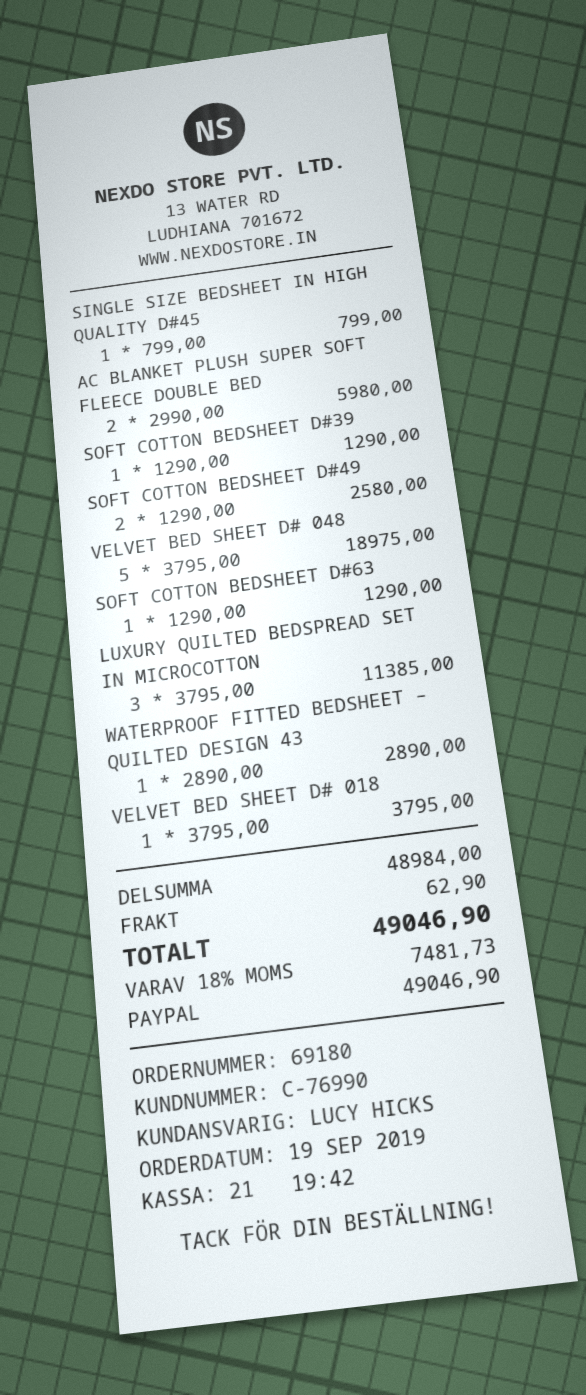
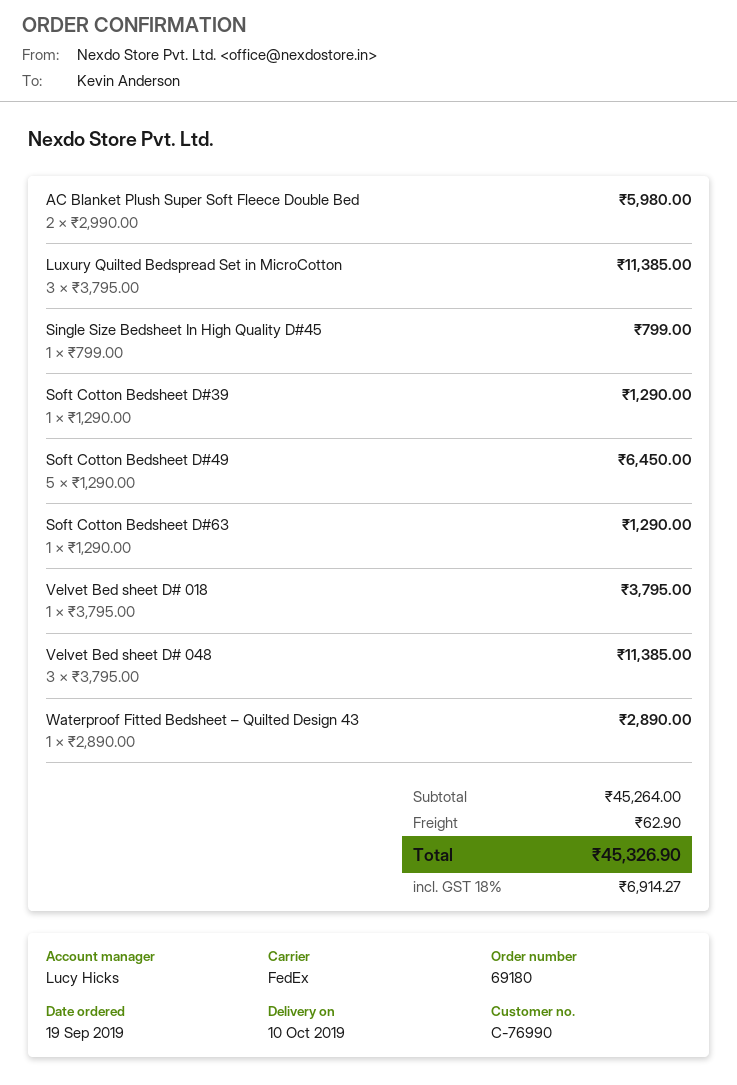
SOFT COTTON BEDSHEET D#49: 2 x 1290.00 = 2580.00 -> 5 x 1290.00 = 6450.00
VELVET BED SHEET D# 048: 5 x 3795.00 = 18975.00 -> 3 x 3795.00 = 11385.00
subtotal: 48984.00 -> 45264.00
tax: 18% = 7481.73 -> 18% = 6914.27
total: 49046.90 -> 45326.90

